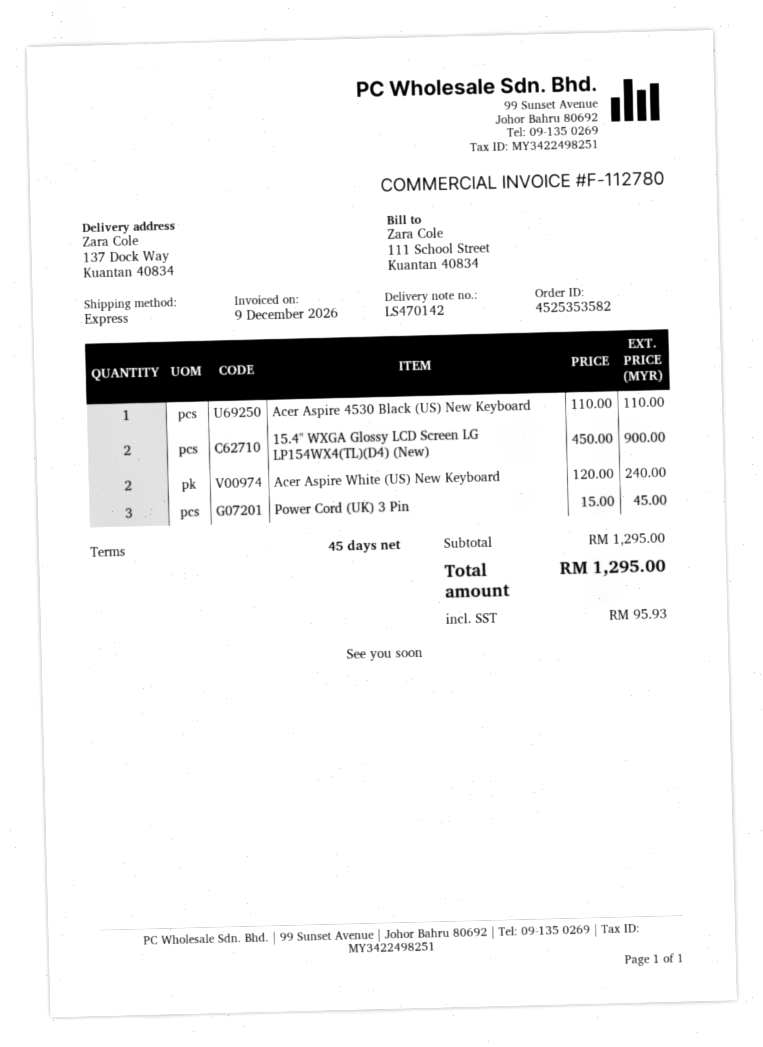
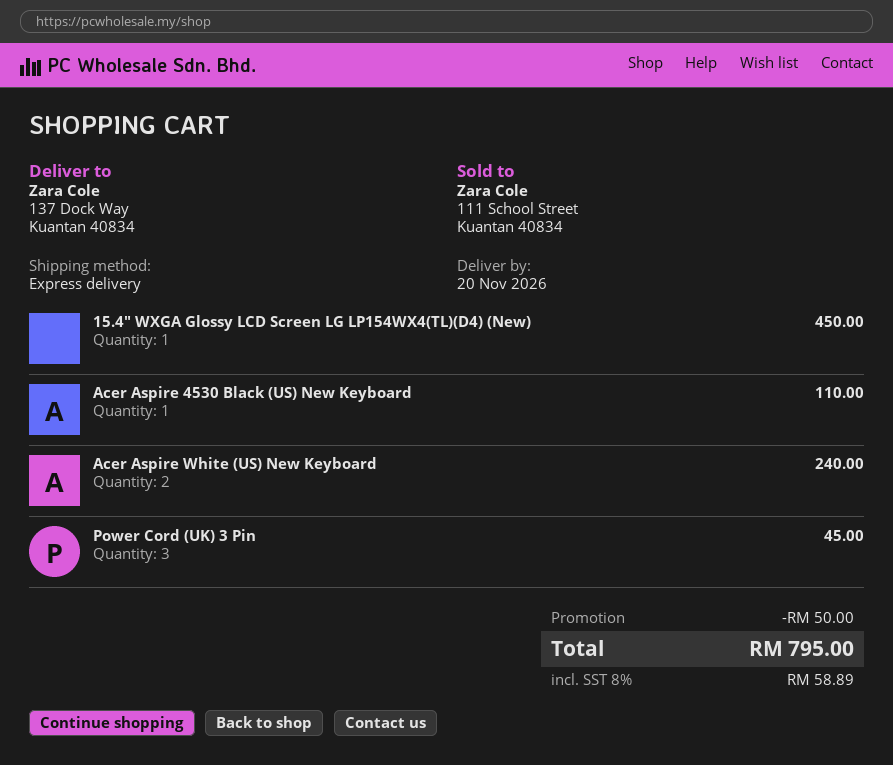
15.4" WXGA Glossy LCD Screen LG LP154WX4(TL)(D4) (New): 2 for 900.00 -> 1 for 450.00
discount: none -> 50.00
tax: 95.93 -> 58.89
total: 1295.00 -> 795.00

